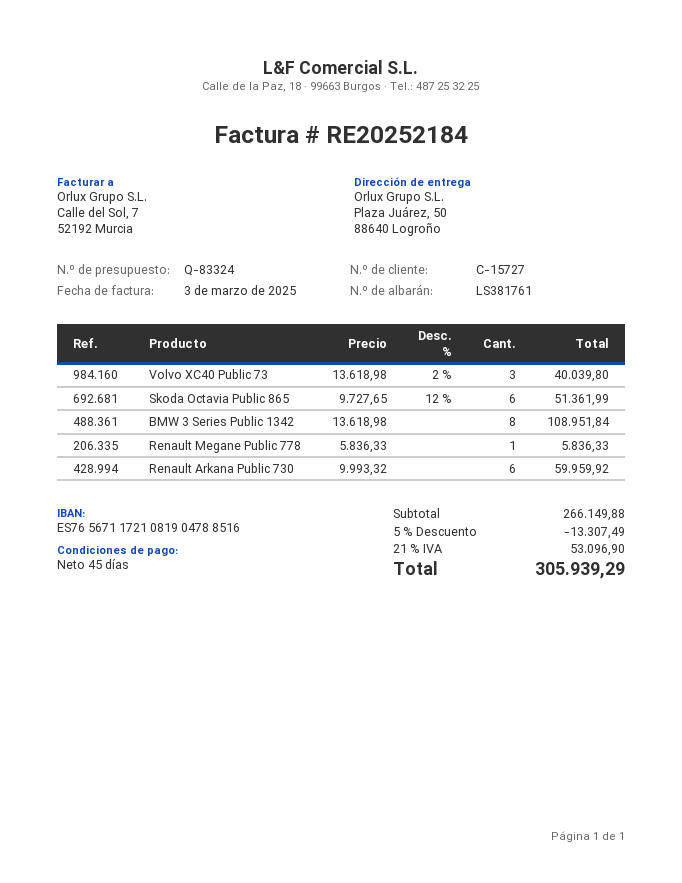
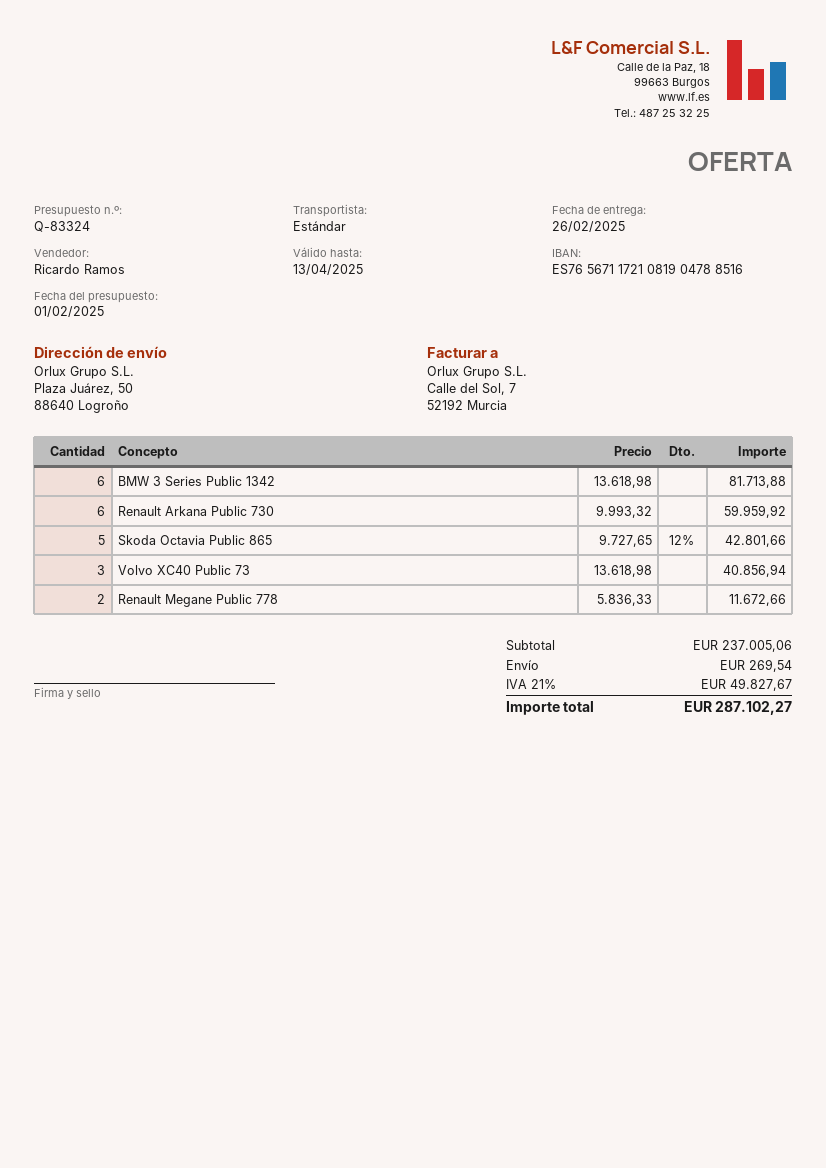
Volvo XC40 Public 73: 3 x 13618.98 - 2% = 40039.80 -> 3 x 13618.98 = 40856.94
Skoda Octavia Public 865: 6 x 9727.65 - 12% = 51361.99 -> 5 x 9727.65 - 12% = 42801.66
BMW 3 Series Public 1342: 8 x 13618.98 = 108951.84 -> 6 x 13618.98 = 81713.88
Renault Megane Public 778: 1 x 5836.33 = 5836.33 -> 2 x 5836.33 = 11672.66
subtotal: 266149.88 -> 237005.06
discount: 5% = 13307.49 -> none
shipping: none -> 269.54
tax: 21% = 53096.90 -> 21% = 49827.67
total: 305939.29 -> 287102.27

